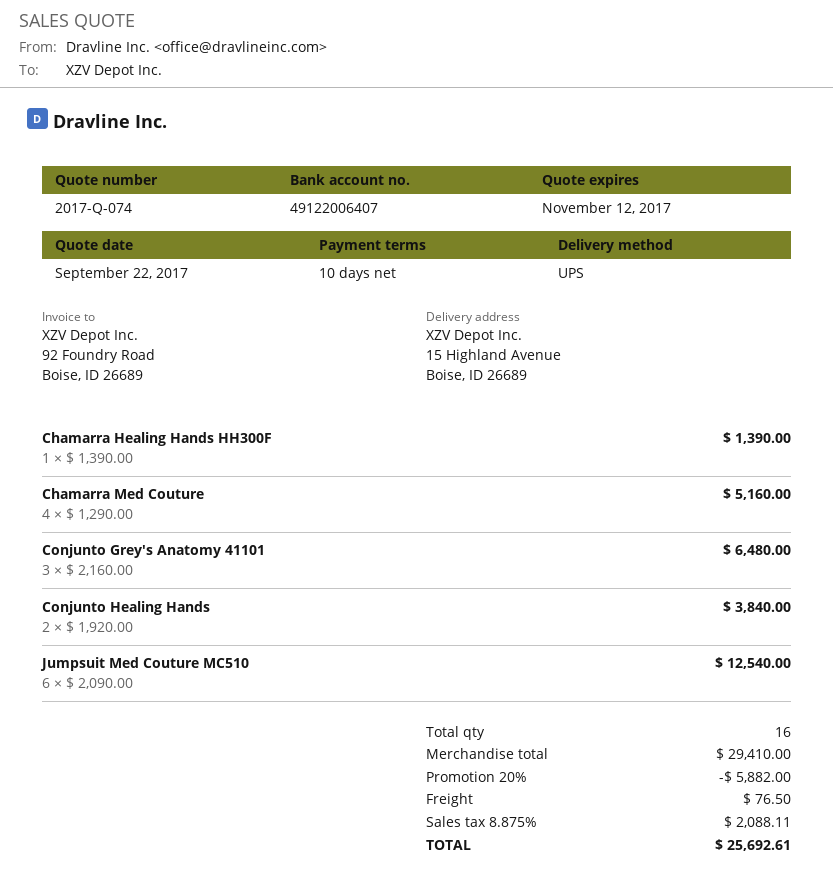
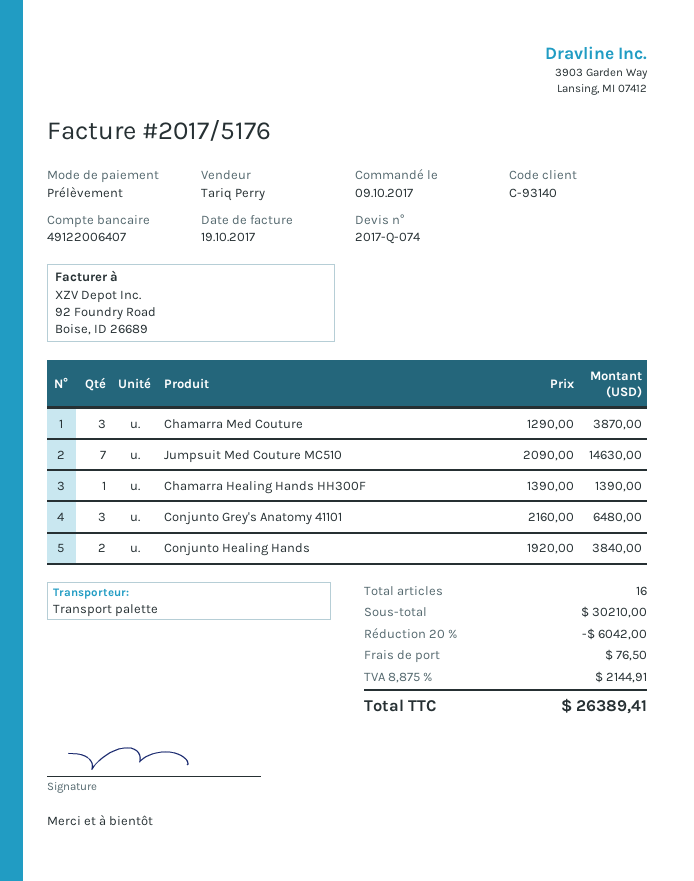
shipping method: UPS -> pallet freight
Chamarra Med Couture: 4 x 1290.00 = 5160.00 -> 3 x 1290.00 = 3870.00
Jumpsuit Med Couture MC510: 6 x 2090.00 = 12540.00 -> 7 x 2090.00 = 14630.00
subtotal: 29410.00 -> 30210.00
discount: 20% = 5882.00 -> 20% = 6042.00
tax: 8.875% = 2088.11 -> 8.875% = 2144.91
total: 25692.61 -> 26389.41

